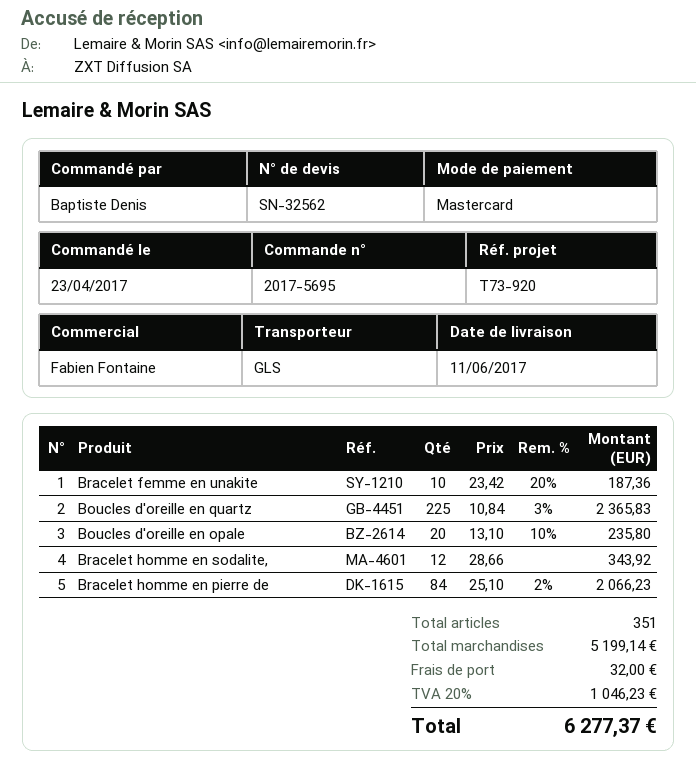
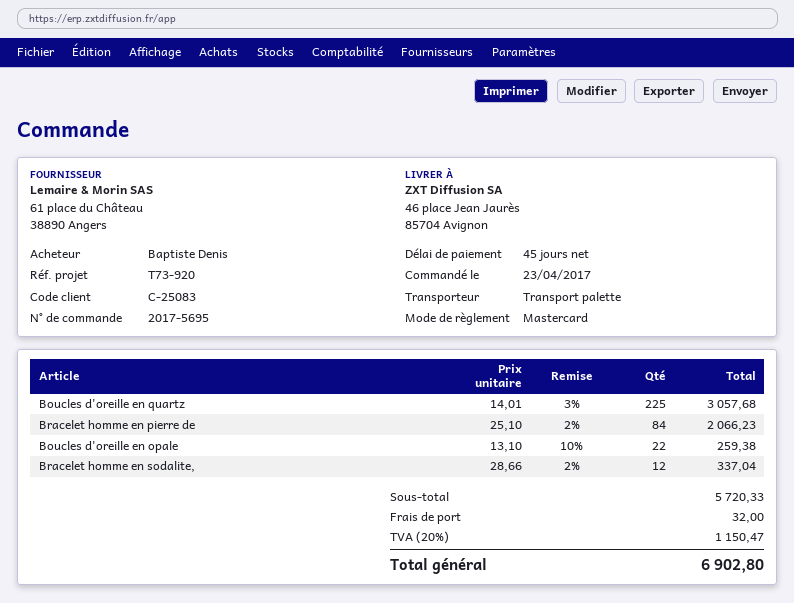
shipping method: GLS -> pallet freight
Bracelet femme en unakite: 10 x 23.42 - 20% = 187.36 -> none
Boucles d'oreille en quartz: 225 x 10.84 - 3% = 2365.83 -> 225 x 14.01 - 3% = 3057.68
Boucles d'oreille en opale: 20 x 13.10 - 10% = 235.80 -> 22 x 13.10 - 10% = 259.38
Bracelet homme en sodalite,: 12 x 28.66 = 343.92 -> 12 x 28.66 - 2% = 337.04
subtotal: 5199.14 -> 5720.33
tax: 20% = 1046.23 -> 20% = 1150.47
total: 6277.37 -> 6902.80

